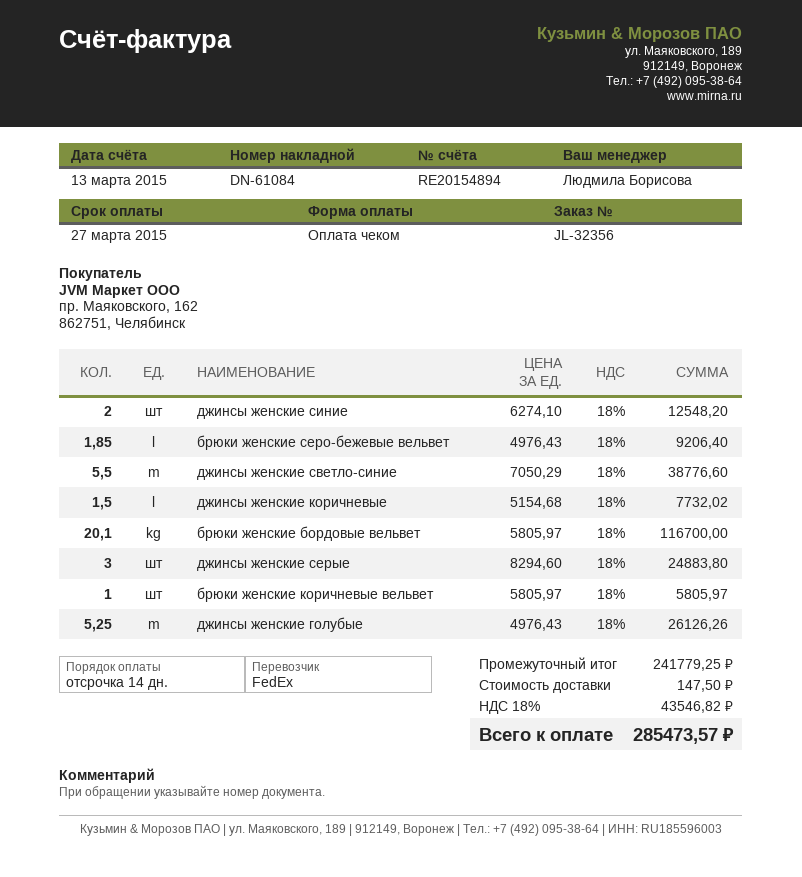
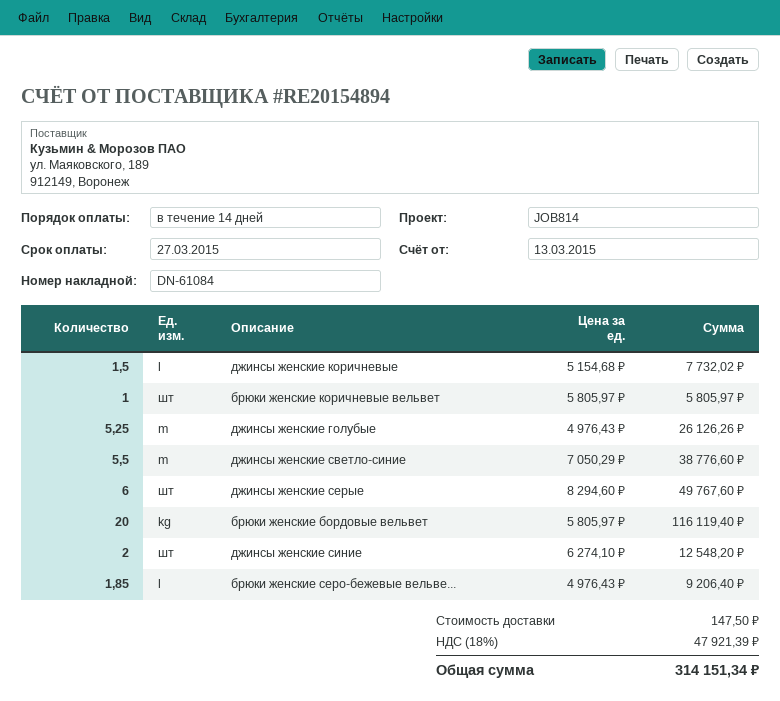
брюки женские бордовые вельвет: 20.1 x 5805.97 = 116700.00 -> 20 x 5805.97 = 116119.40
джинсы женские серые: 3 x 8294.60 = 24883.80 -> 6 x 8294.60 = 49767.60
tax: 18% = 43546.82 -> 18% = 47921.39
total: 285473.57 -> 314151.34

